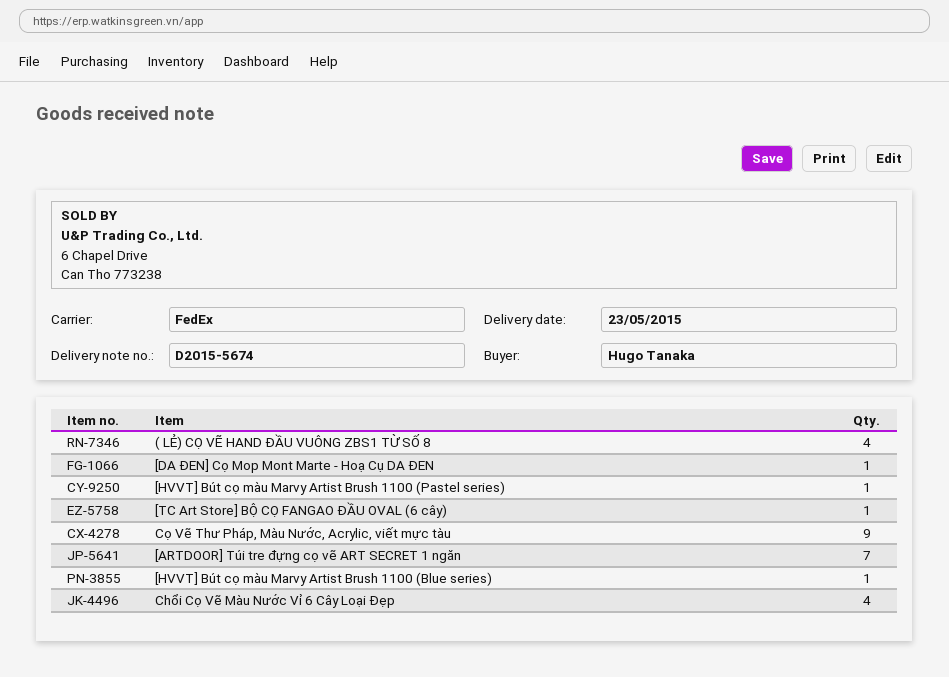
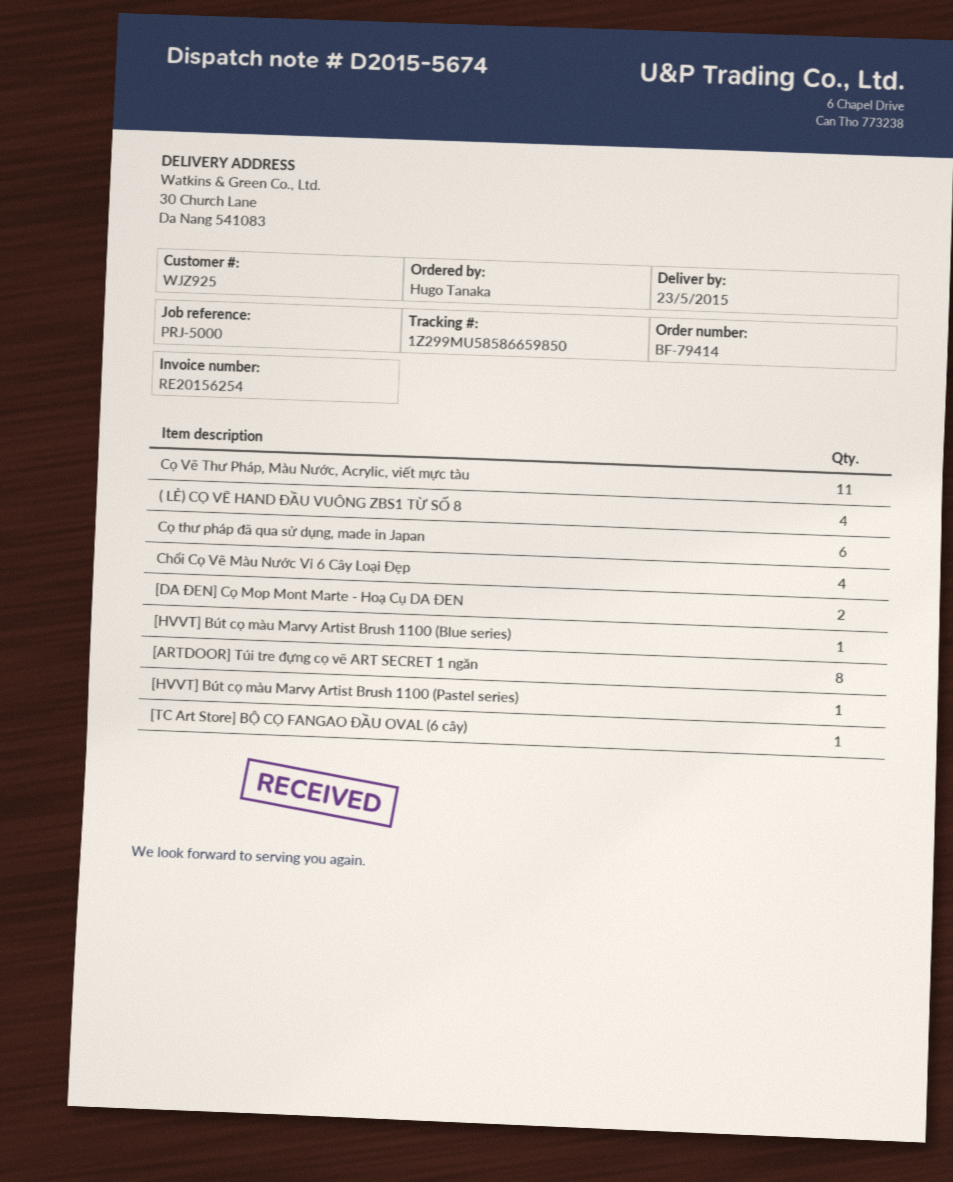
[DA ĐEN] Cọ Mop Mont Marte - Hoạ Cụ DA ĐEN: 1 -> 2
Cọ Vẽ Thư Pháp, Màu Nước, Acrylic, viết mực tàu: 9 -> 11
[ARTDOOR] Túi tre đựng cọ vẽ ART SECRET 1 ngăn: 7 -> 8
Cọ thư pháp đã qua sử dụng, made in Japan: none -> 6

